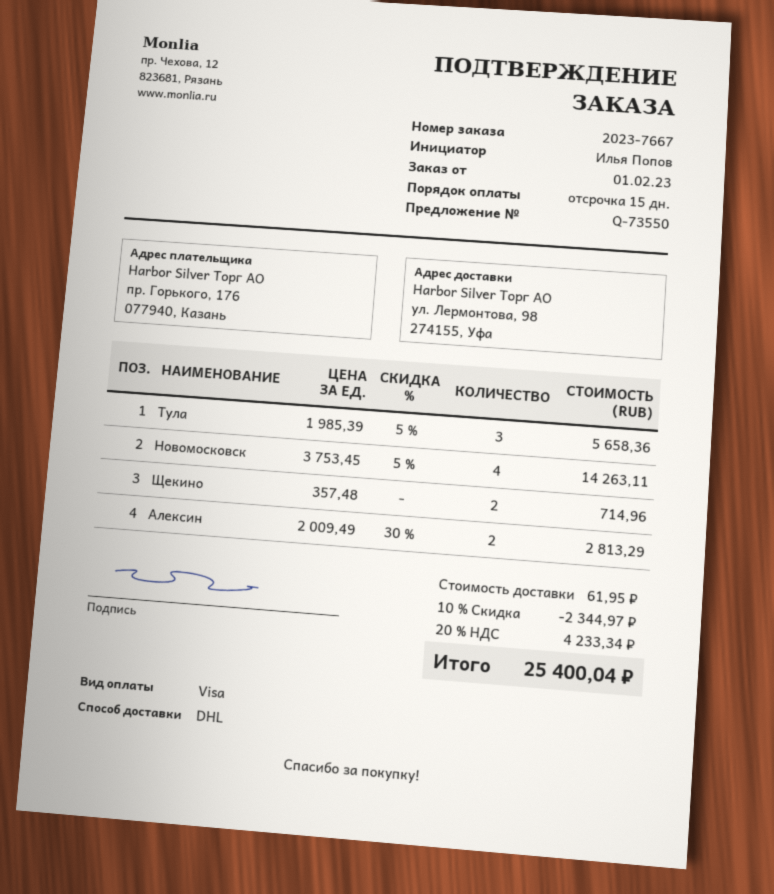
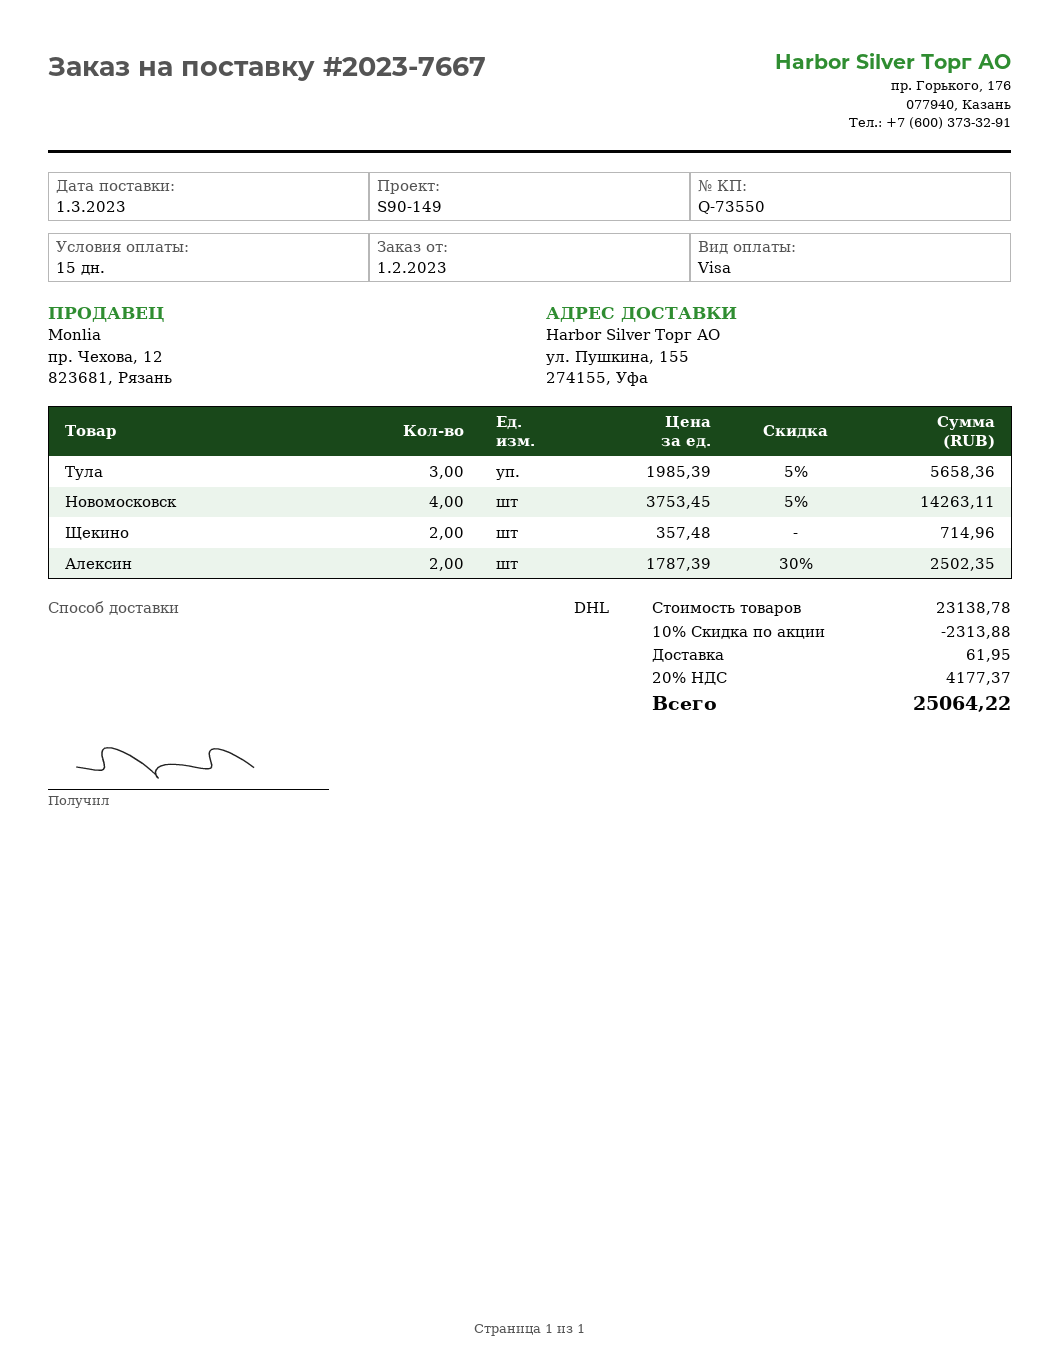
ship to: ул. Лермонтова, 98, 274155, Уфа -> ул. Пушкина, 155, 274155, Уфа
Алексин: 2 x 2009.49 - 30% = 2813.29 -> 2 x 1787.39 - 30% = 2502.35
discount: 10% = 2344.97 -> 10% = 2313.88
tax: 20% = 4233.34 -> 20% = 4177.37
total: 25400.04 -> 25064.22

